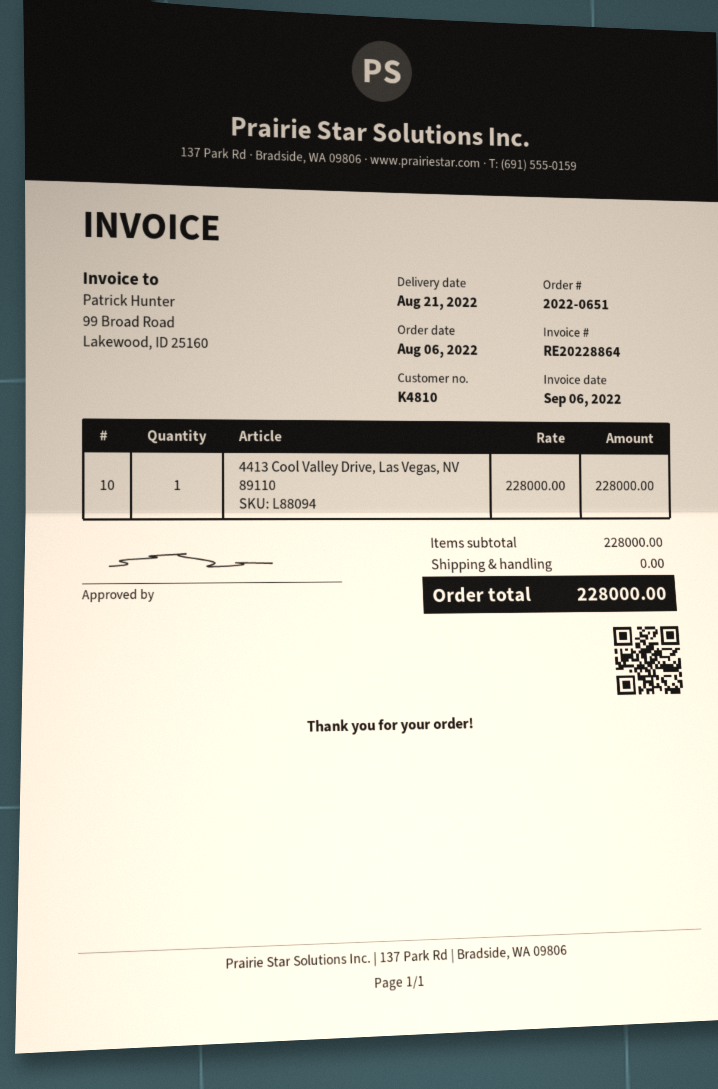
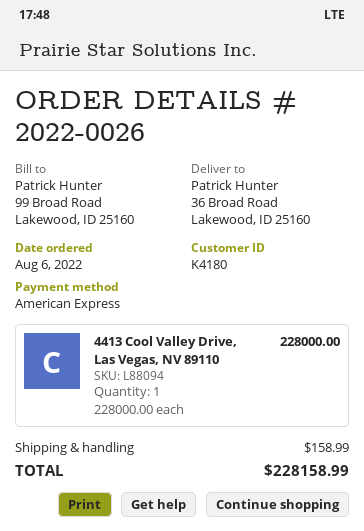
order number: 2022-0651 -> 2022-0026
customer number: K4810 -> K4180
shipping: 0.00 -> 158.99
total: 228000.00 -> 228158.99

